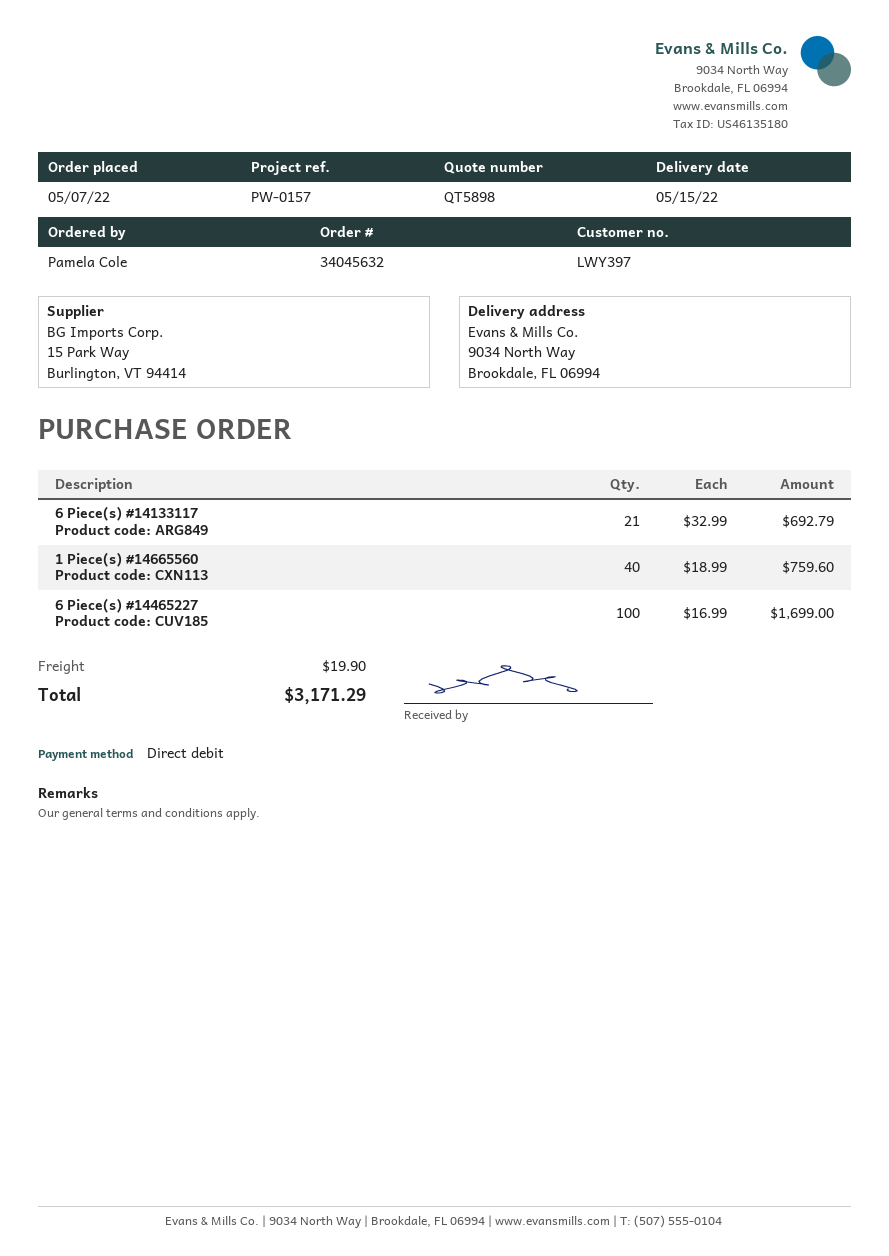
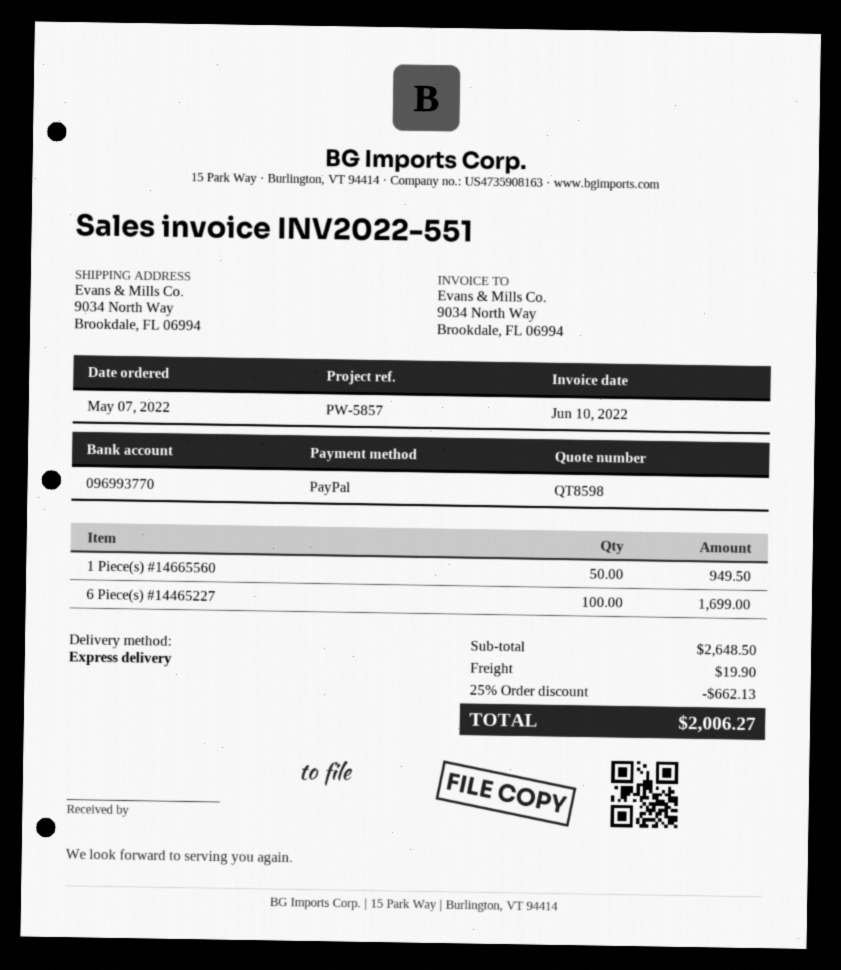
quote number: QT5898 -> QT8598
reference: PW-0157 -> PW-5857
payment method: direct debit -> PayPal
6 Piece(s) #14133117: 21 for 692.79 -> none
1 Piece(s) #14665560: 40 for 759.60 -> 50 for 949.50
discount: none -> 25% = 662.13
total: 3171.29 -> 2006.27

